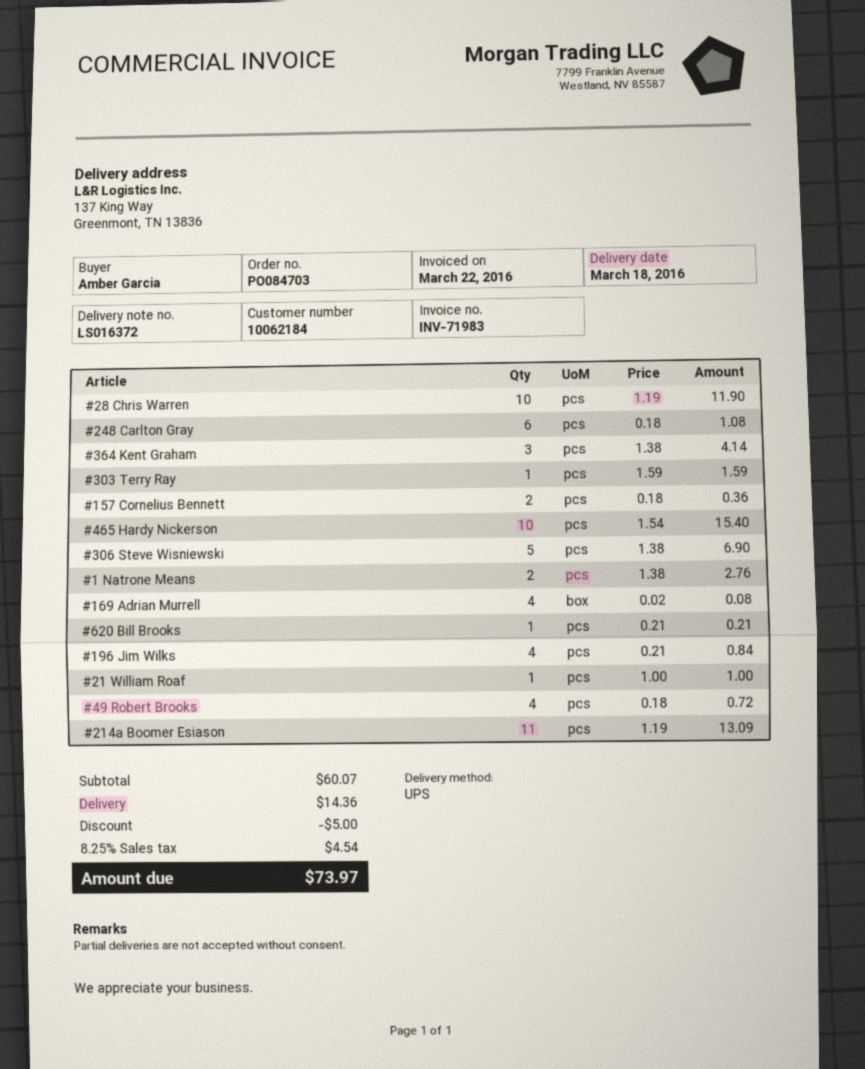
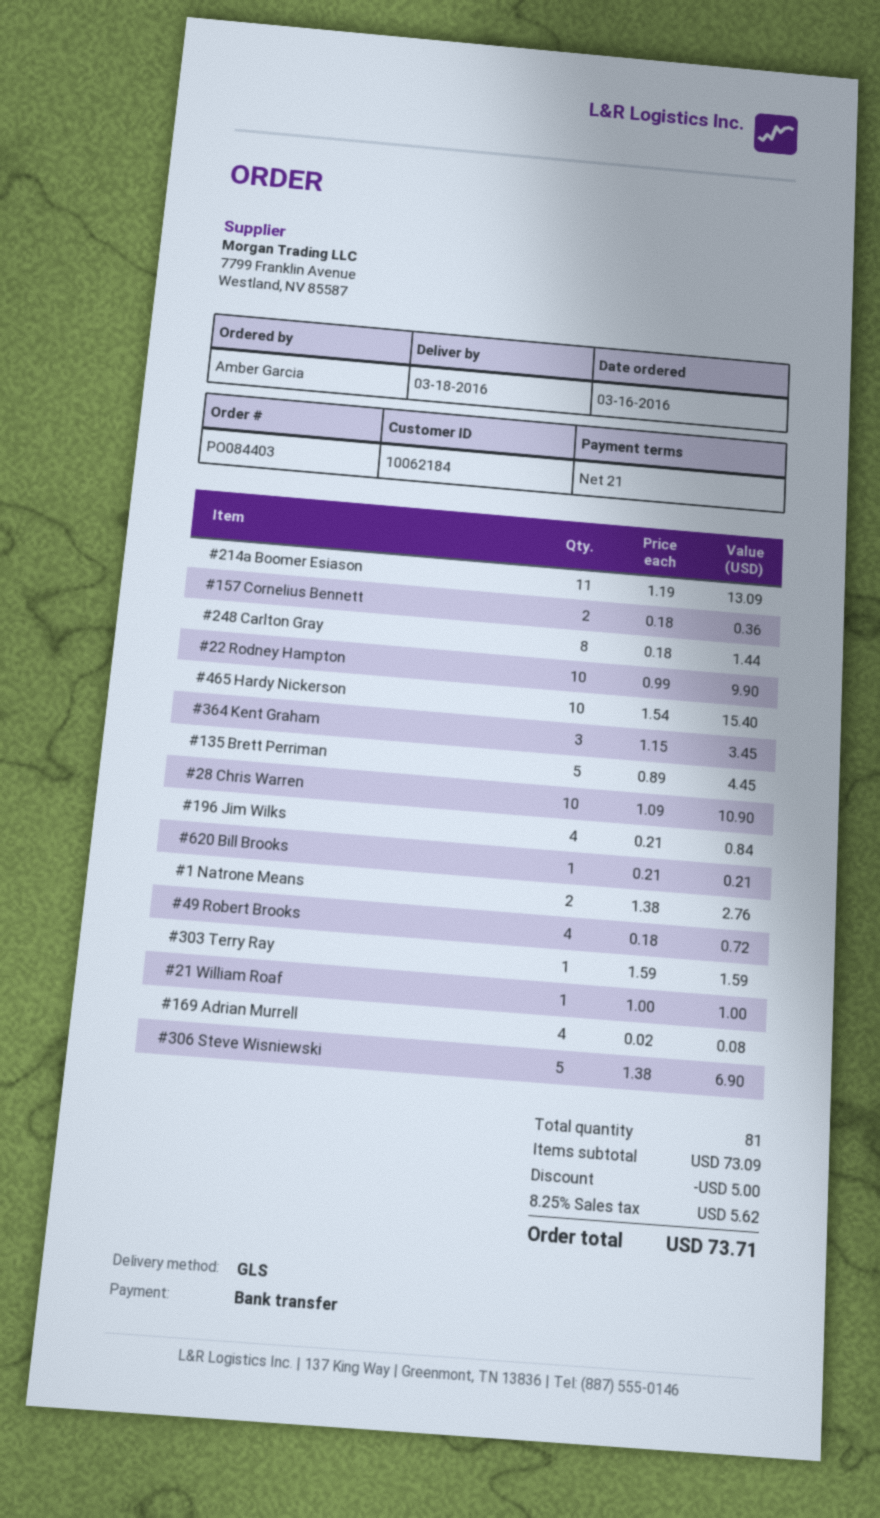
order number: PO084703 -> PO084403
shipping method: UPS -> GLS
#28 Chris Warren: 10 x 1.19 = 11.90 -> 10 x 1.09 = 10.90
#248 Carlton Gray: 6 x 0.18 = 1.08 -> 8 x 0.18 = 1.44
#364 Kent Graham: 3 x 1.38 = 4.14 -> 3 x 1.15 = 3.45
#22 Rodney Hampton: none -> 10 x 0.99 = 9.90
#135 Brett Perriman: none -> 5 x 0.89 = 4.45
subtotal: 60.07 -> 73.09
shipping: 14.36 -> none
tax: 8.25% = 4.54 -> 8.25% = 5.62
total: 73.97 -> 73.71

